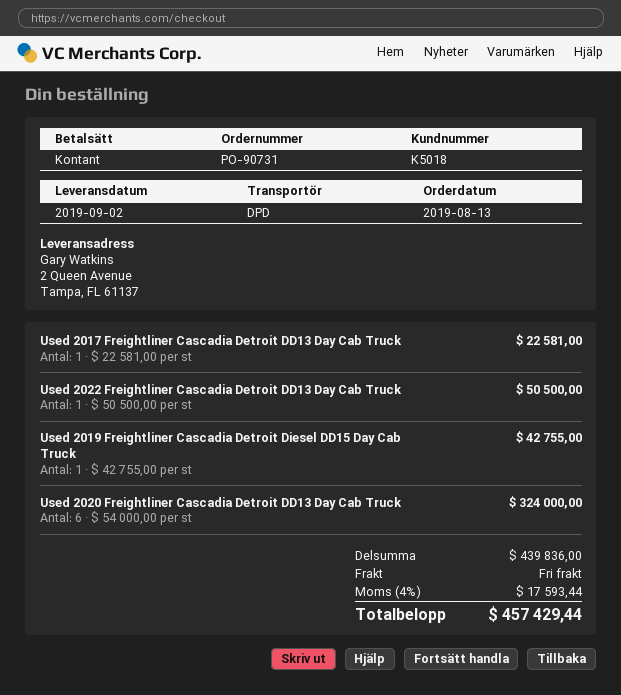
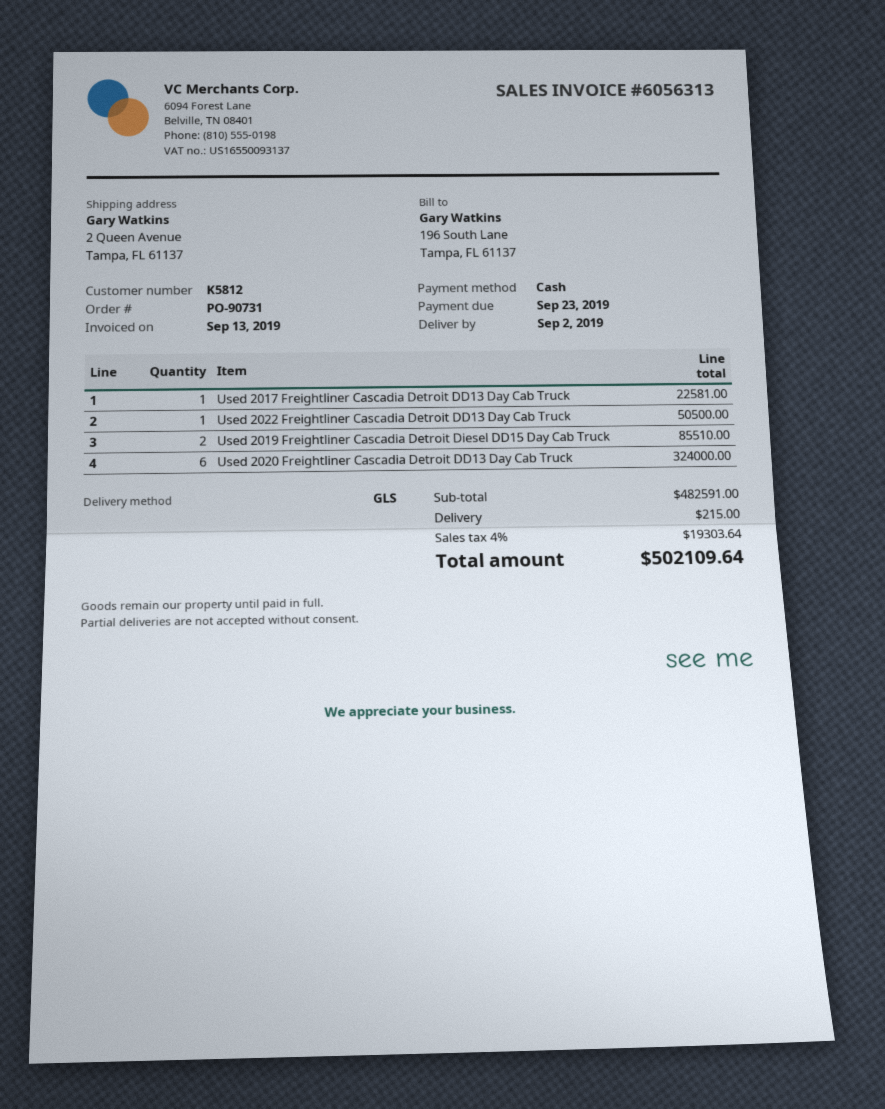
customer number: K5018 -> K5812
shipping method: DPD -> GLS
Used 2019 Freightliner Cascadia Detroit Diesel DD15 Day Cab Truck: 1 for 42755.00 -> 2 for 85510.00
subtotal: 439836.00 -> 482591.00
shipping: 0.00 -> 215.00
tax: 4% = 17593.44 -> 4% = 19303.64
total: 457429.44 -> 502109.64

